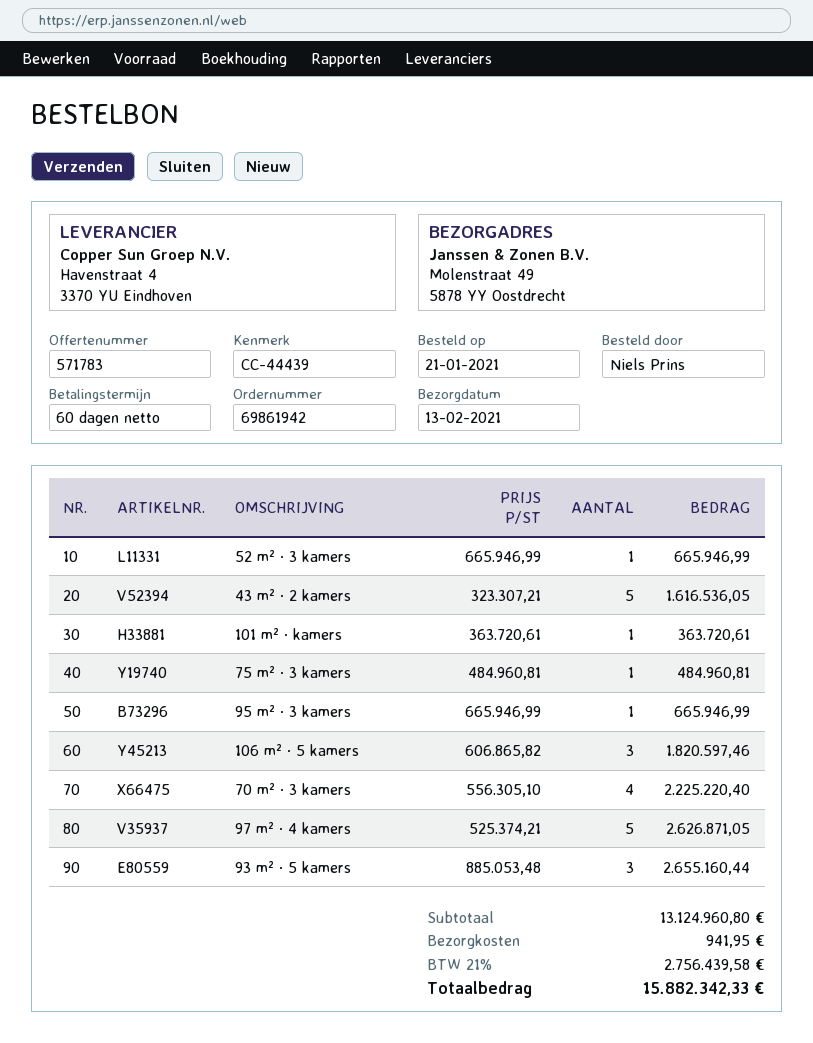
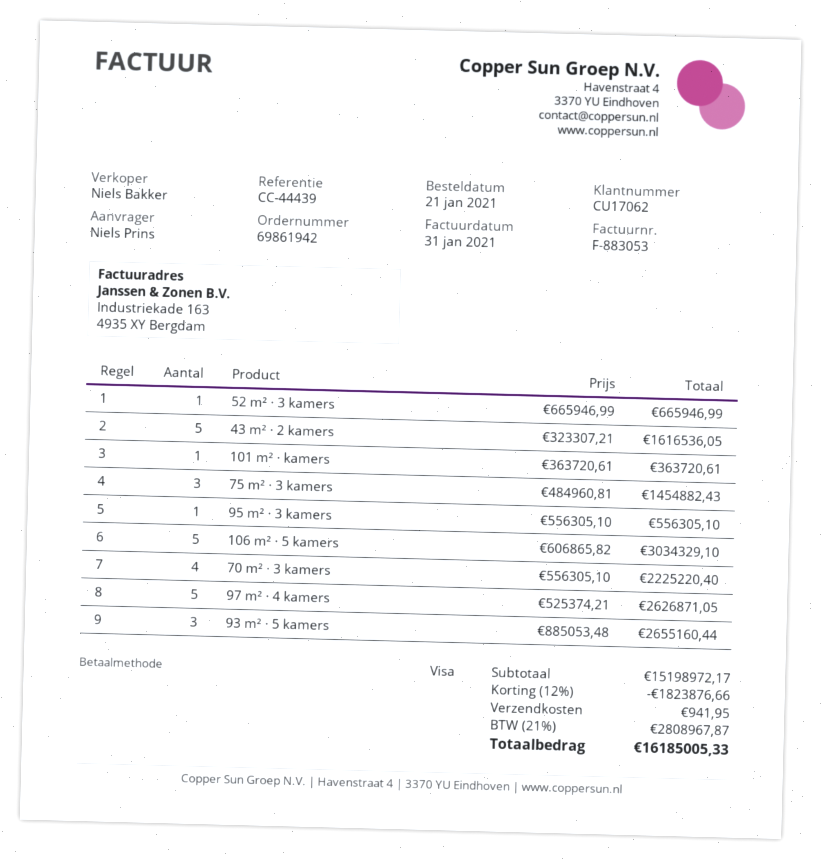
75 m² · 3 kamers: 1 x 484960.81 = 484960.81 -> 3 x 484960.81 = 1454882.43
95 m² · 3 kamers: 1 x 665946.99 = 665946.99 -> 1 x 556305.10 = 556305.10
106 m² · 5 kamers: 3 x 606865.82 = 1820597.46 -> 5 x 606865.82 = 3034329.10
subtotal: 13124960.80 -> 15198972.17
discount: none -> 12% = 1823876.66
tax: 21% = 2756439.58 -> 21% = 2808967.87
total: 15882342.33 -> 16185005.33

